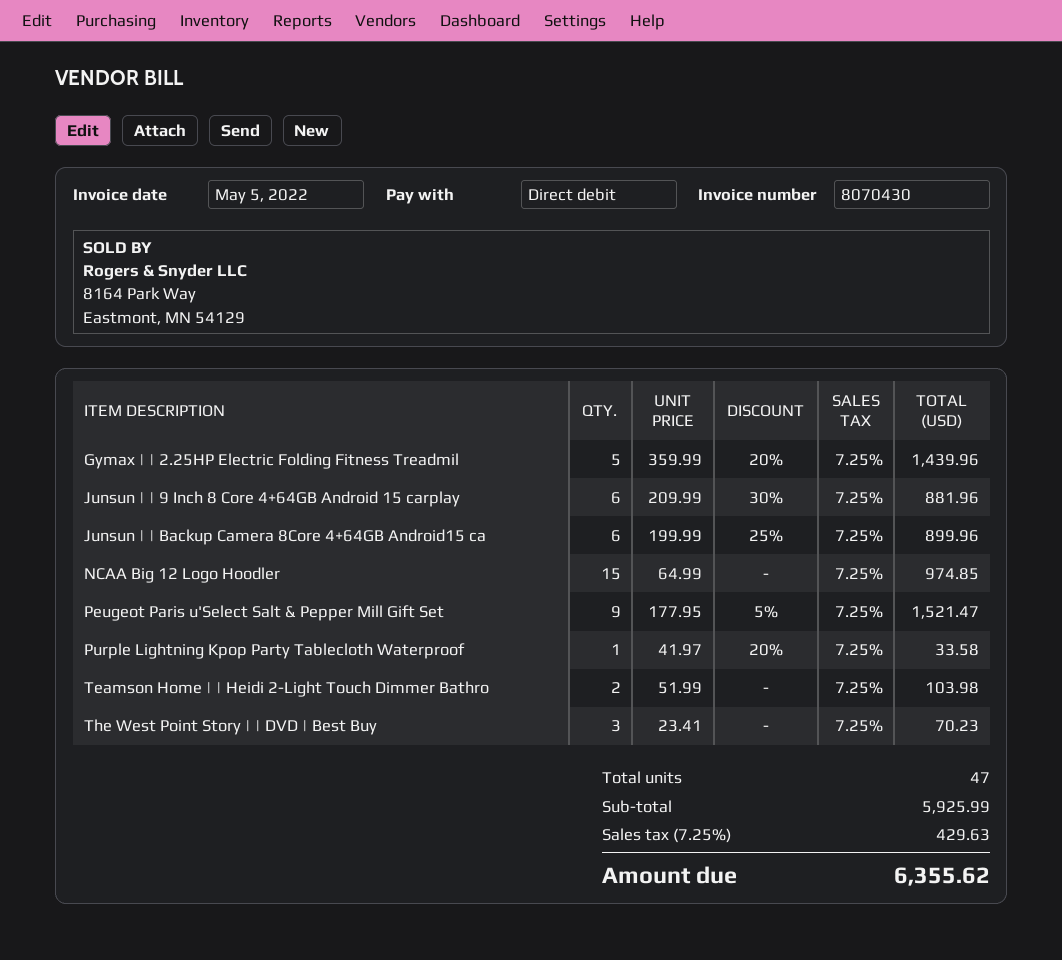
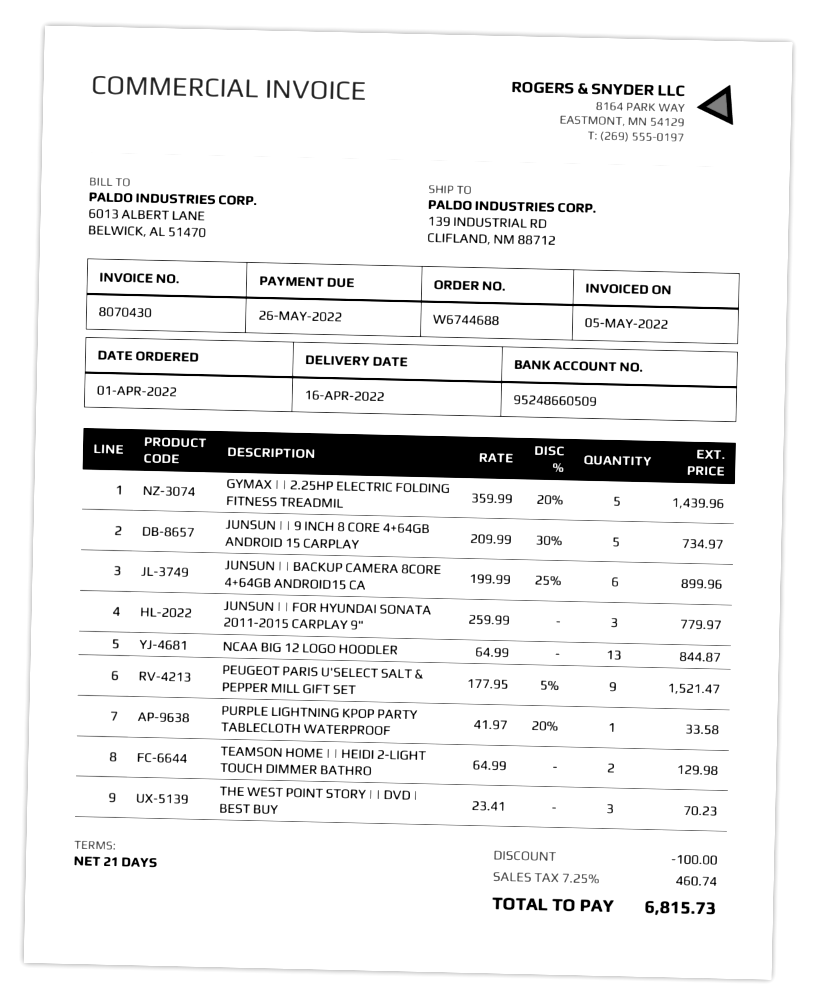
Junsun | | 9 Inch 8 Core 4+64GB Android 15 carplay: 6 x 209.99 - 30% = 881.96 -> 5 x 209.99 - 30% = 734.97
NCAA Big 12 Logo Hoodler: 15 x 64.99 = 974.85 -> 13 x 64.99 = 844.87
Teamson Home | | Heidi 2-Light Touch Dimmer Bathro: 2 x 51.99 = 103.98 -> 2 x 64.99 = 129.98
JUNSUN | | FOR HYUNDAI SONATA 2011-2015 CARPLAY 9": none -> 3 x 259.99 = 779.97
discount: none -> 100.00
tax: 7.25% = 429.63 -> 7.25% = 460.74
total: 6355.62 -> 6815.73

